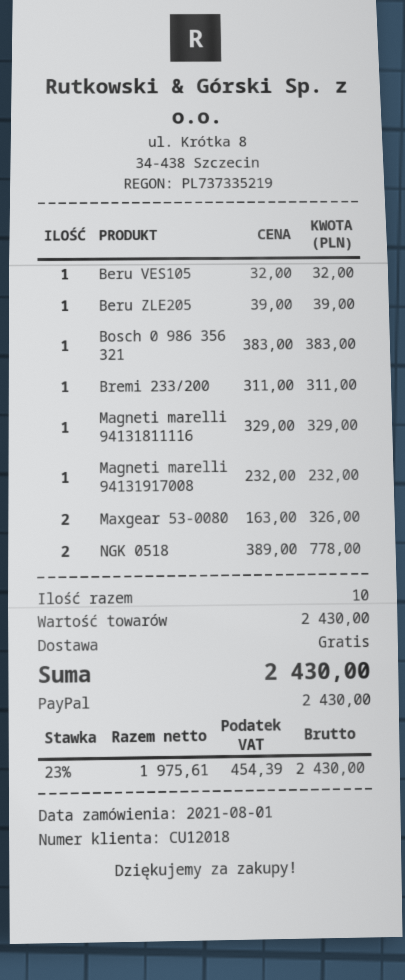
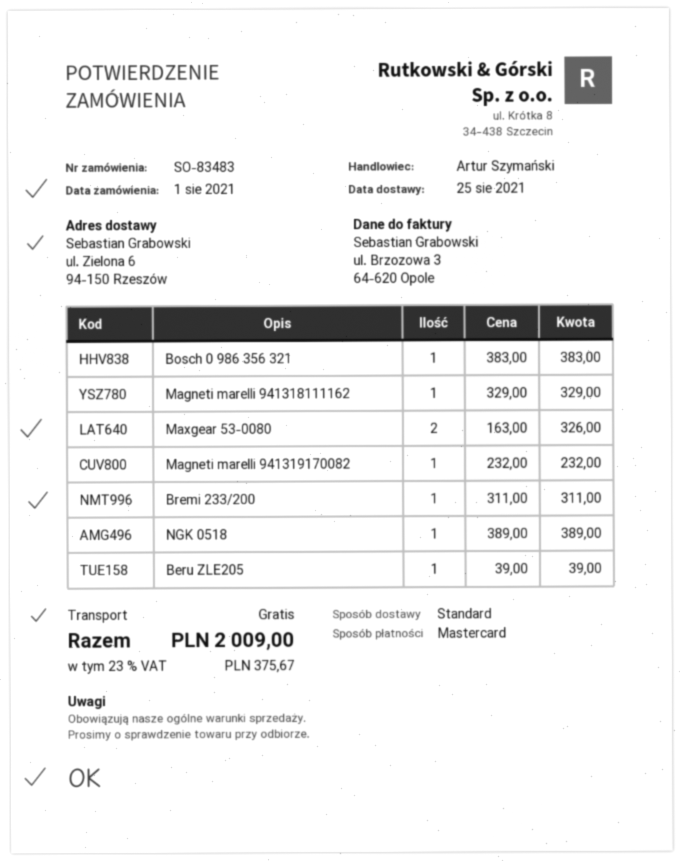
payment method: PayPal -> Mastercard
Beru VES105: 1 x 32.00 = 32.00 -> none
NGK 0518: 2 x 389.00 = 778.00 -> 1 x 389.00 = 389.00
tax: 23% = 454.39 -> 23% = 375.67
total: 2430.00 -> 2009.00

